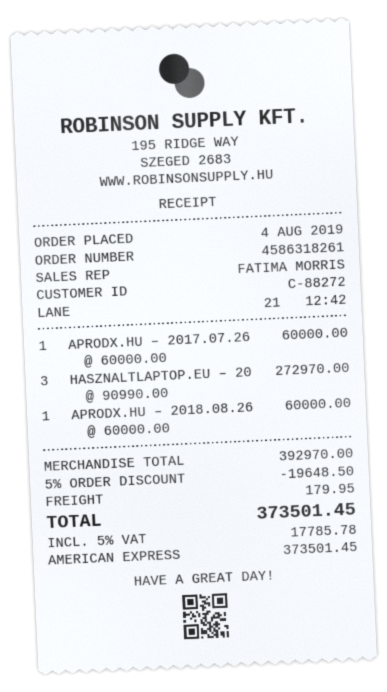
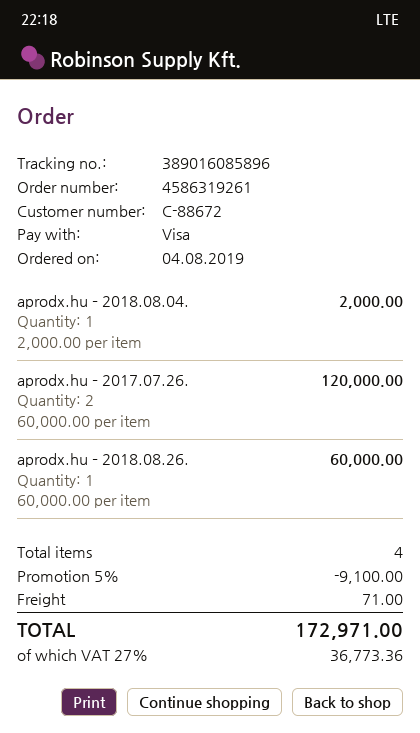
order number: 4586318261 -> 4586319261
customer number: C-88272 -> C-88672
payment method: American Express -> Visa
APRODX.HU – 2017.07.26: 1 x 60000.00 = 60000.00 -> 2 x 60000.00 = 120000.00
HASZNALTLAPTOP.EU – 20: 3 x 90990.00 = 272970.00 -> none
aprodx.hu – 2018.08.04.: none -> 1 x 2000.00 = 2000.00
discount: 5% = 19648.50 -> 5% = 9100.00
shipping: 179.95 -> 71.00
tax: 5% = 17785.78 -> 27% = 36773.36
total: 373501.45 -> 172971.00

